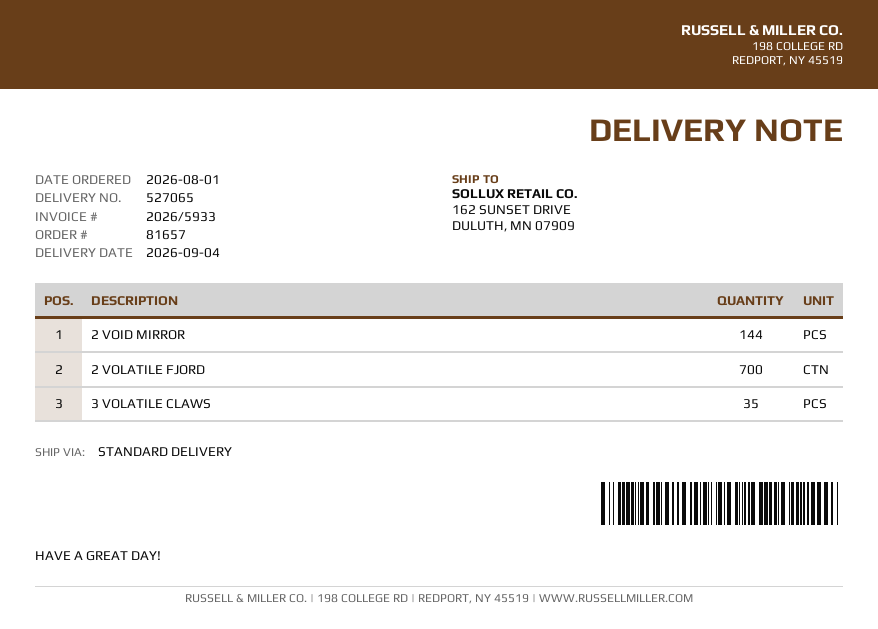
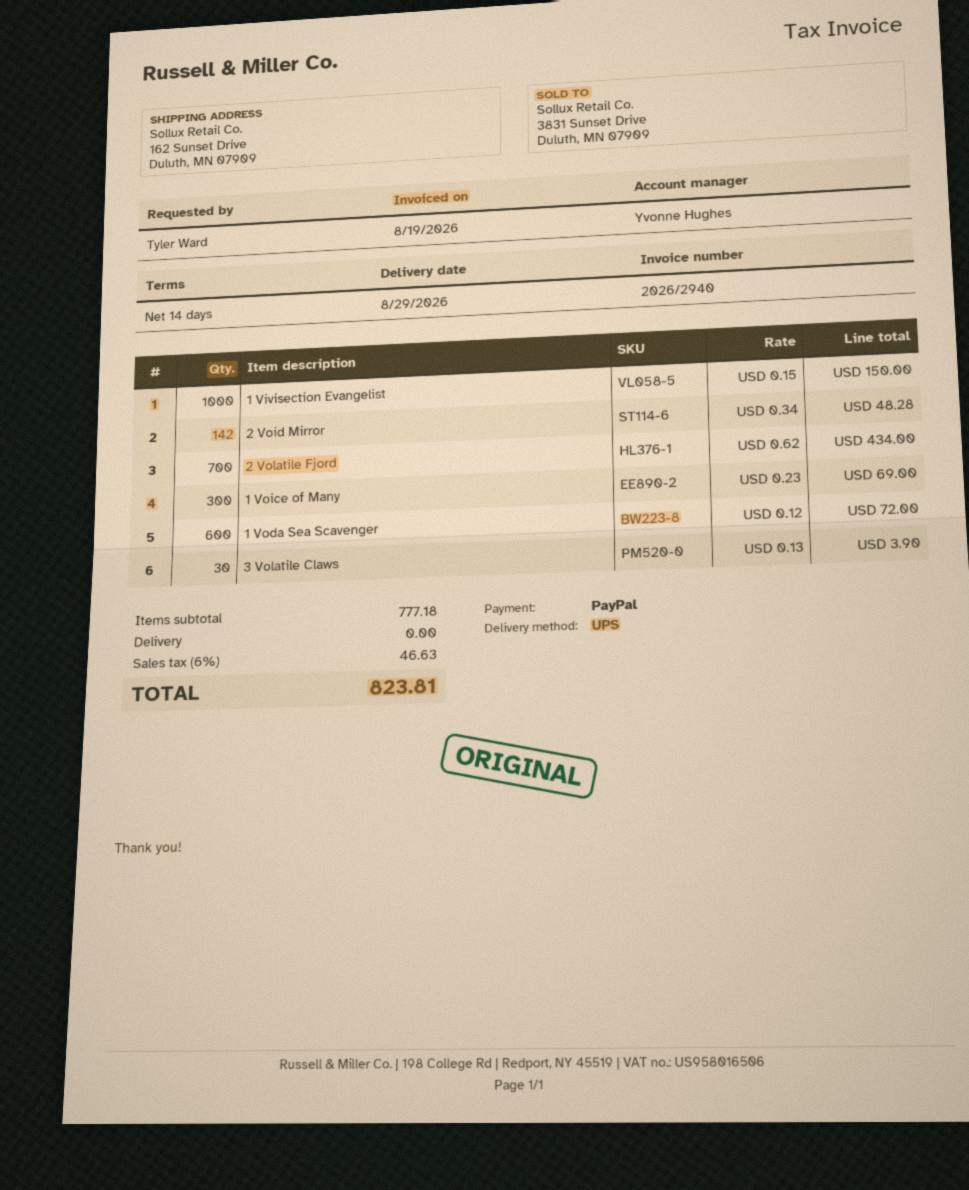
delivery date: 2026-09-04 -> 2026-08-29
invoice number: 2026/5933 -> 2026/2940
shipping method: standard -> UPS
2 VOID MIRROR: 144 -> 142
3 VOLATILE CLAWS: 35 -> 30
1 Vivisection Evangelist: none -> 1000
1 Voice of Many: none -> 300
1 Voda Sea Scavenger: none -> 600

